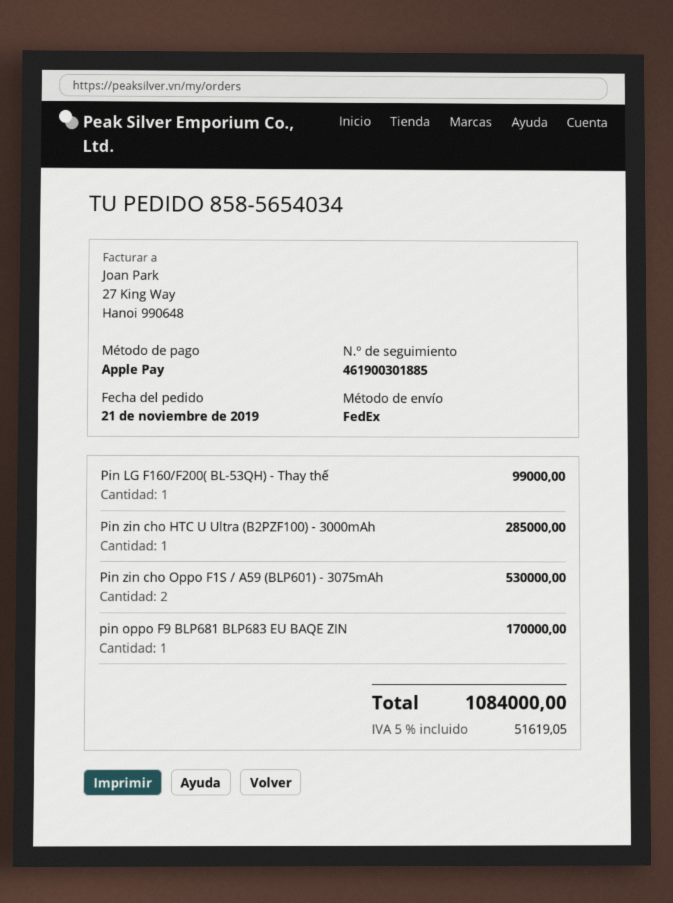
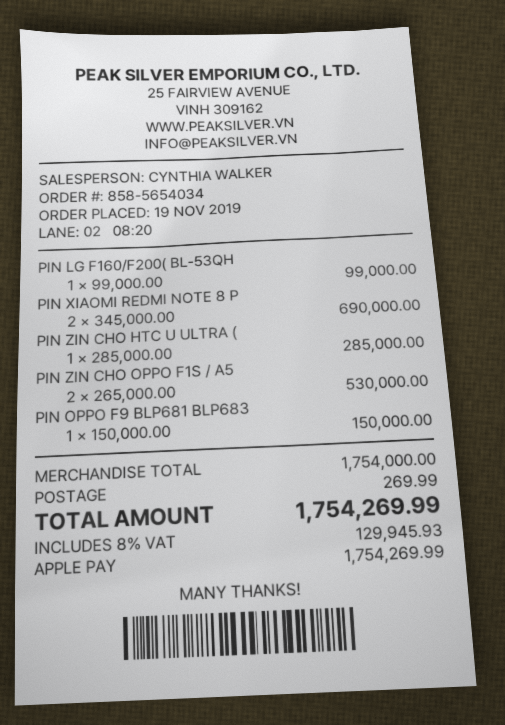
order date: 2019-11-21 -> 2019-11-19
pin oppo F9 BLP681 BLP683 EU BAQE ZIN: 1 for 170000.00 -> 1 for 150000.00
PIN XIAOMI REDMI NOTE 8 P: none -> 2 for 690000.00
shipping: none -> 269.99
tax: 5% = 51619.05 -> 8% = 129945.93
total: 1084000.00 -> 1754269.99

